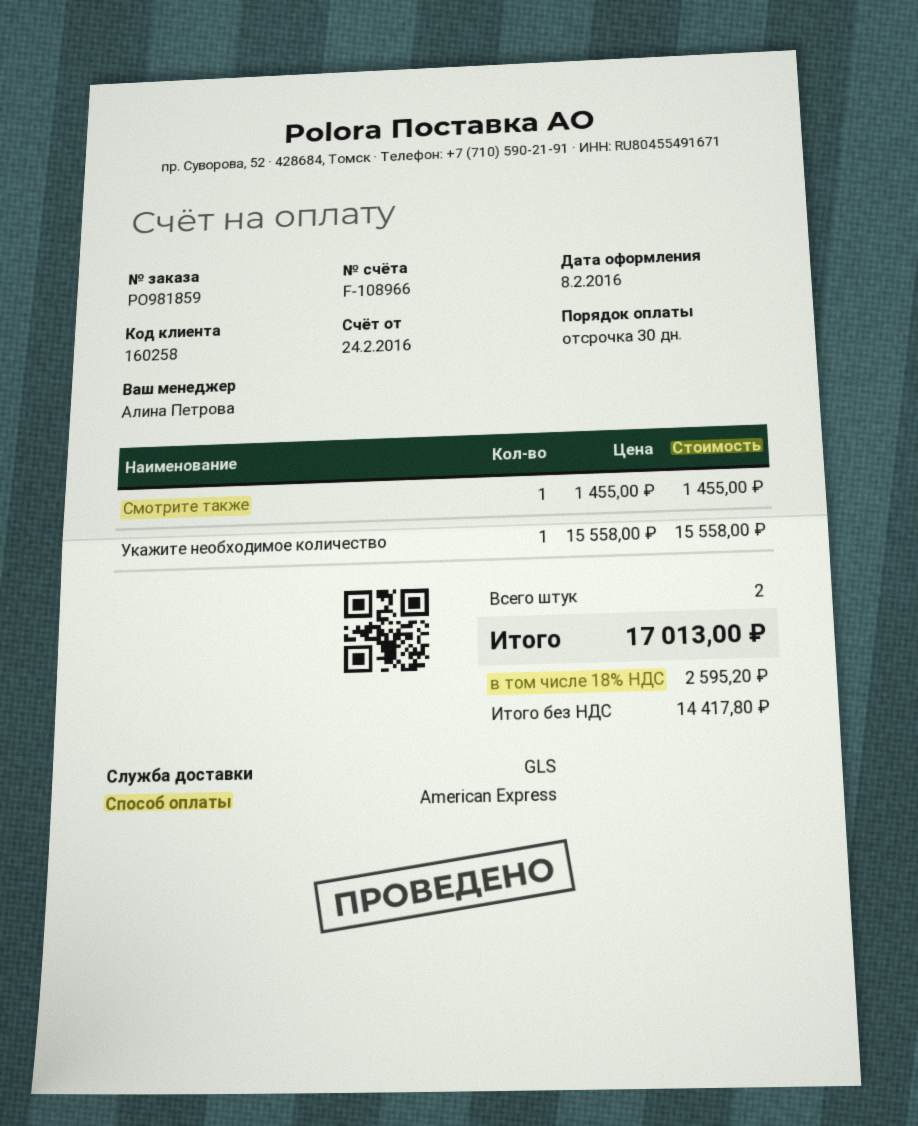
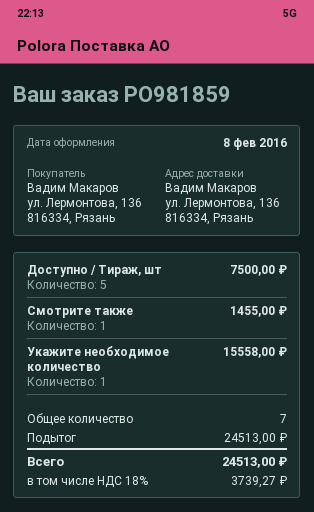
Доступно / Тираж, шт: none -> 5 for 7500.00
total quantity: 2 -> 7
tax: 18% = 2595.20 -> 18% = 3739.27
total: 17013.00 -> 24513.00

